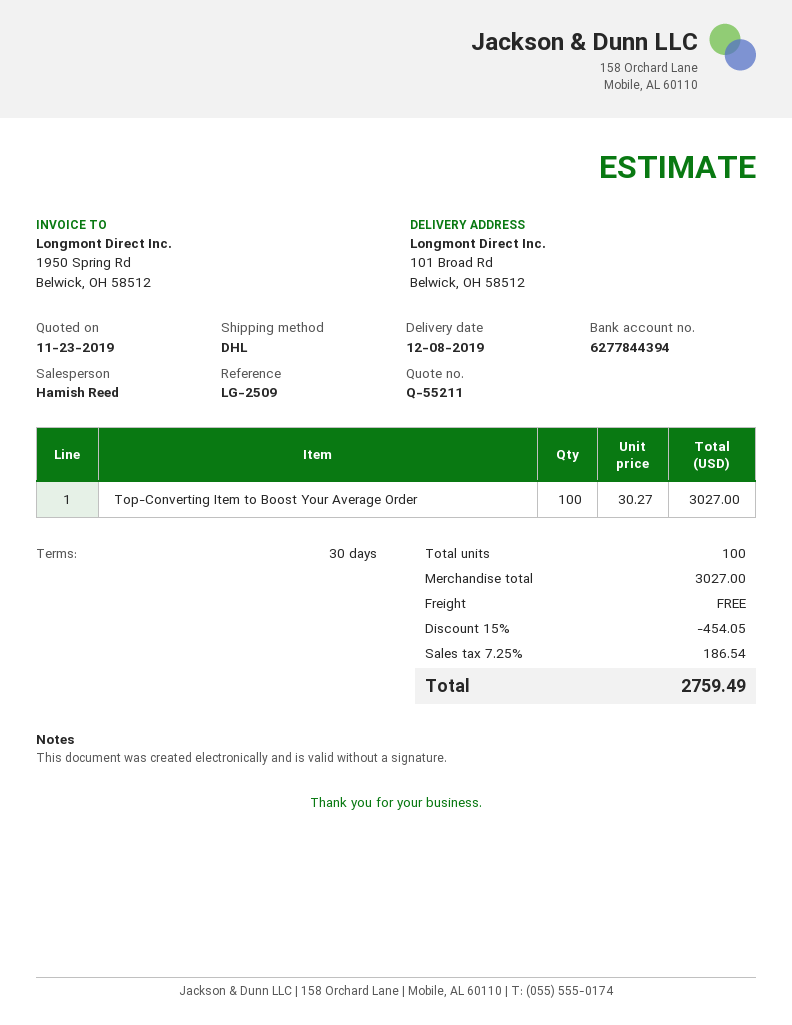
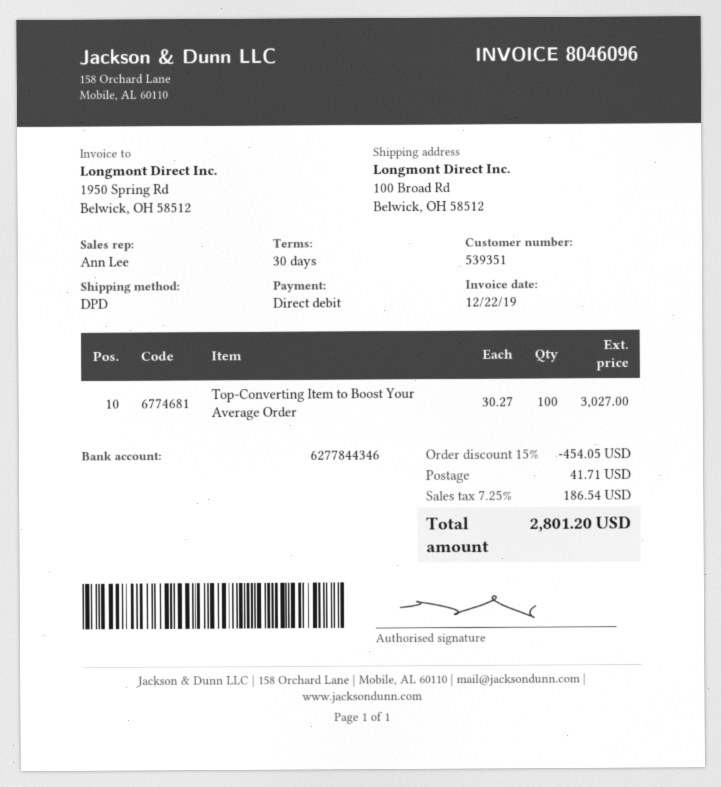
sales rep: Hamish Reed -> Ann Lee
bank account: 6277844394 -> 6277844346
shipping method: DHL -> DPD
ship to: 101 Broad Rd, Belwick, OH 58512 -> 100 Broad Rd, Belwick, OH 58512
shipping: 0.00 -> 41.71
total: 2759.49 -> 2801.20

